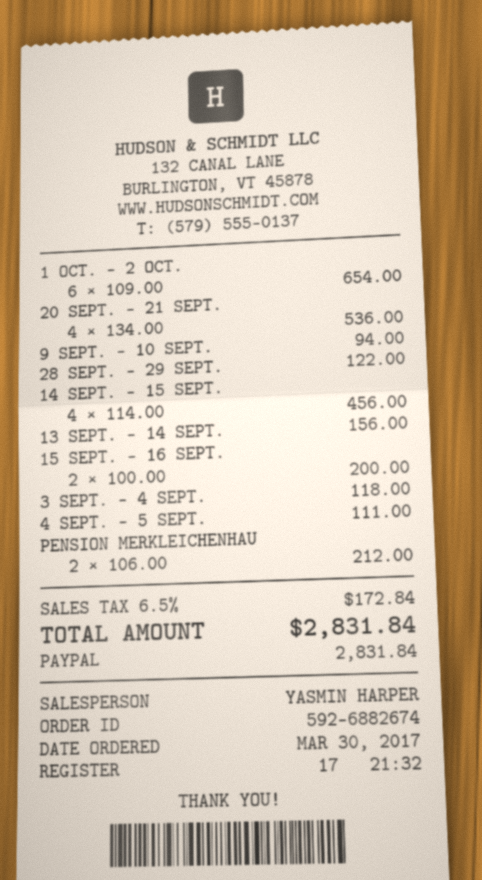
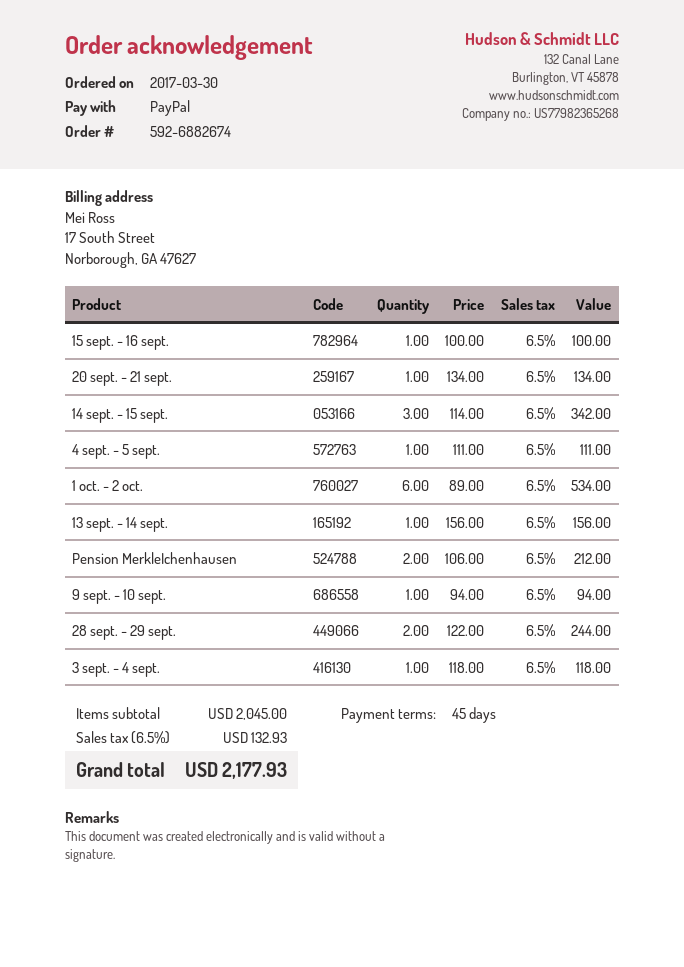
1 OCT. - 2 OCT.: 6 x 109.00 = 654.00 -> 6 x 89.00 = 534.00
20 SEPT. - 21 SEPT.: 4 x 134.00 = 536.00 -> 1 x 134.00 = 134.00
28 SEPT. - 29 SEPT.: 1 x 122.00 = 122.00 -> 2 x 122.00 = 244.00
14 SEPT. - 15 SEPT.: 4 x 114.00 = 456.00 -> 3 x 114.00 = 342.00
15 SEPT. - 16 SEPT.: 2 x 100.00 = 200.00 -> 1 x 100.00 = 100.00
tax: 6.5% = 172.84 -> 6.5% = 132.93
total: 2831.84 -> 2177.93

